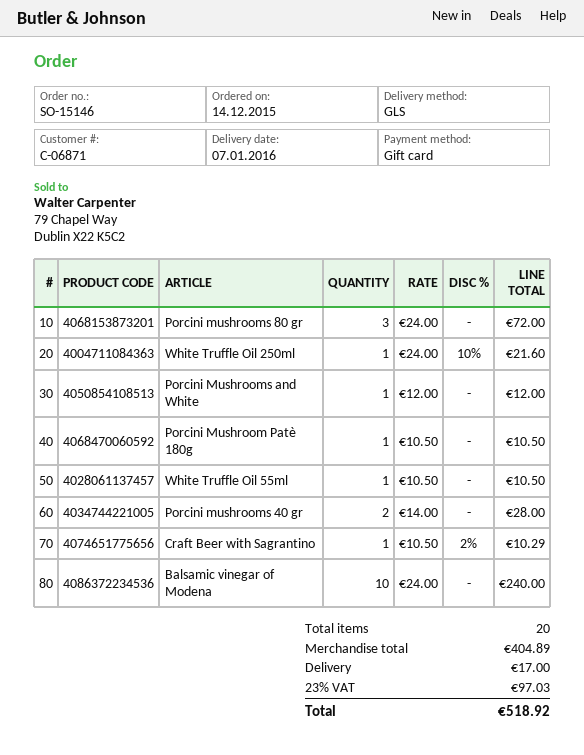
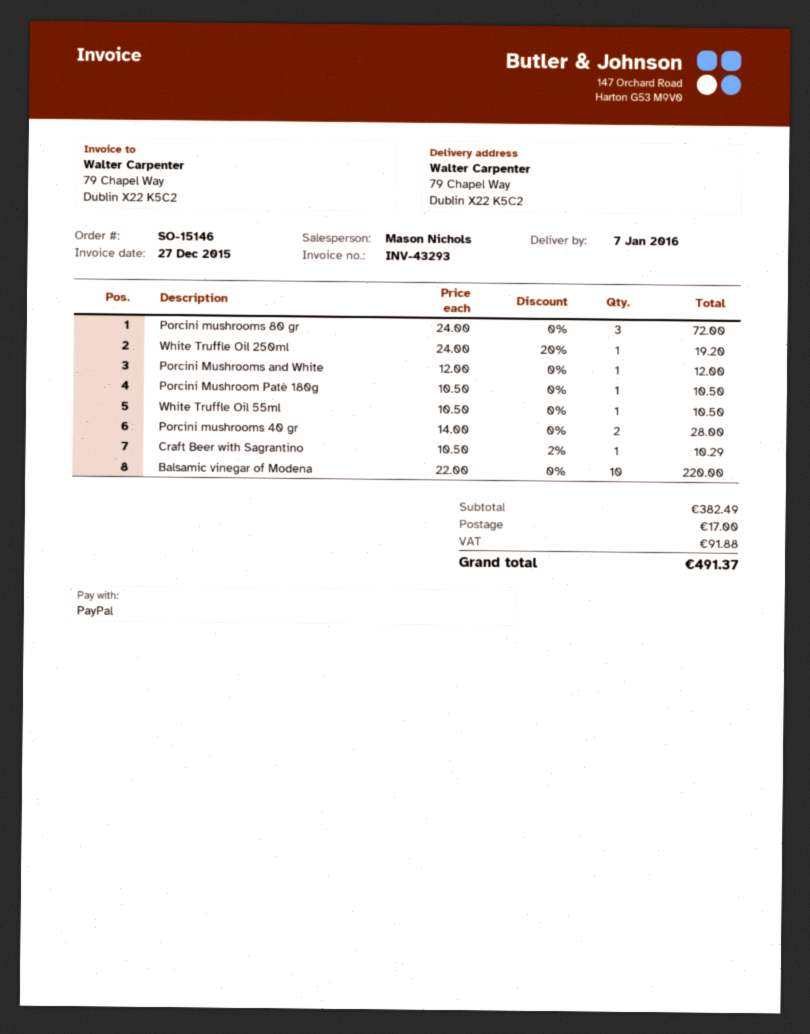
payment method: gift card -> PayPal
White Truffle Oil 250ml: 1 x 24.00 - 10% = 21.60 -> 1 x 24.00 - 20% = 19.20
Balsamic vinegar of Modena: 10 x 24.00 = 240.00 -> 10 x 22.00 = 220.00
subtotal: 404.89 -> 382.49
tax: 97.03 -> 91.88
total: 518.92 -> 491.37

